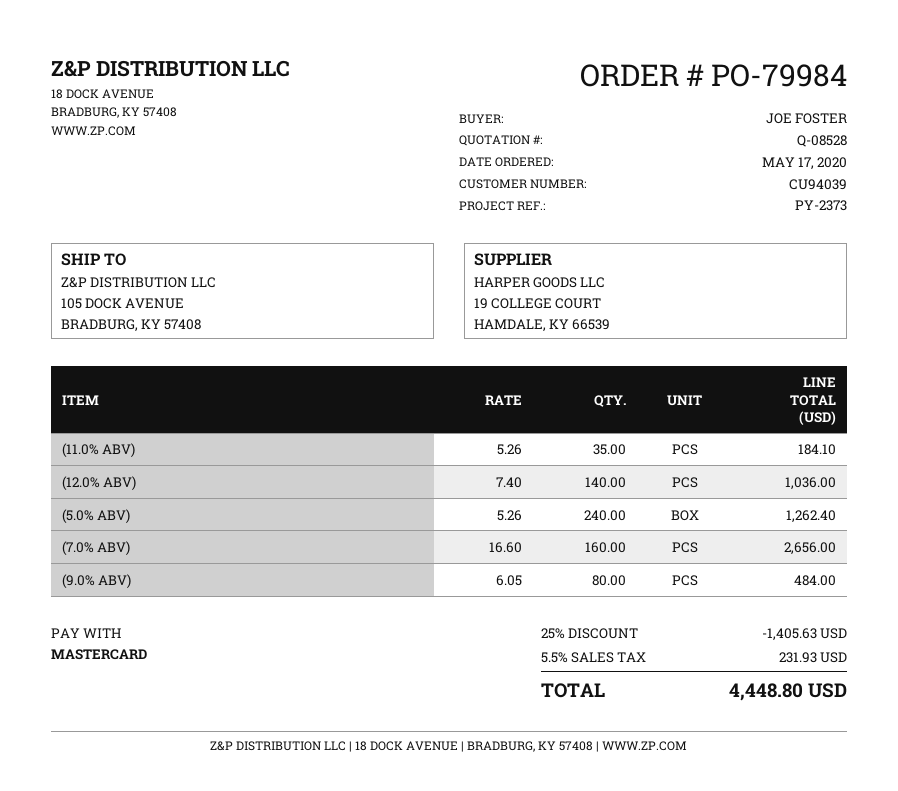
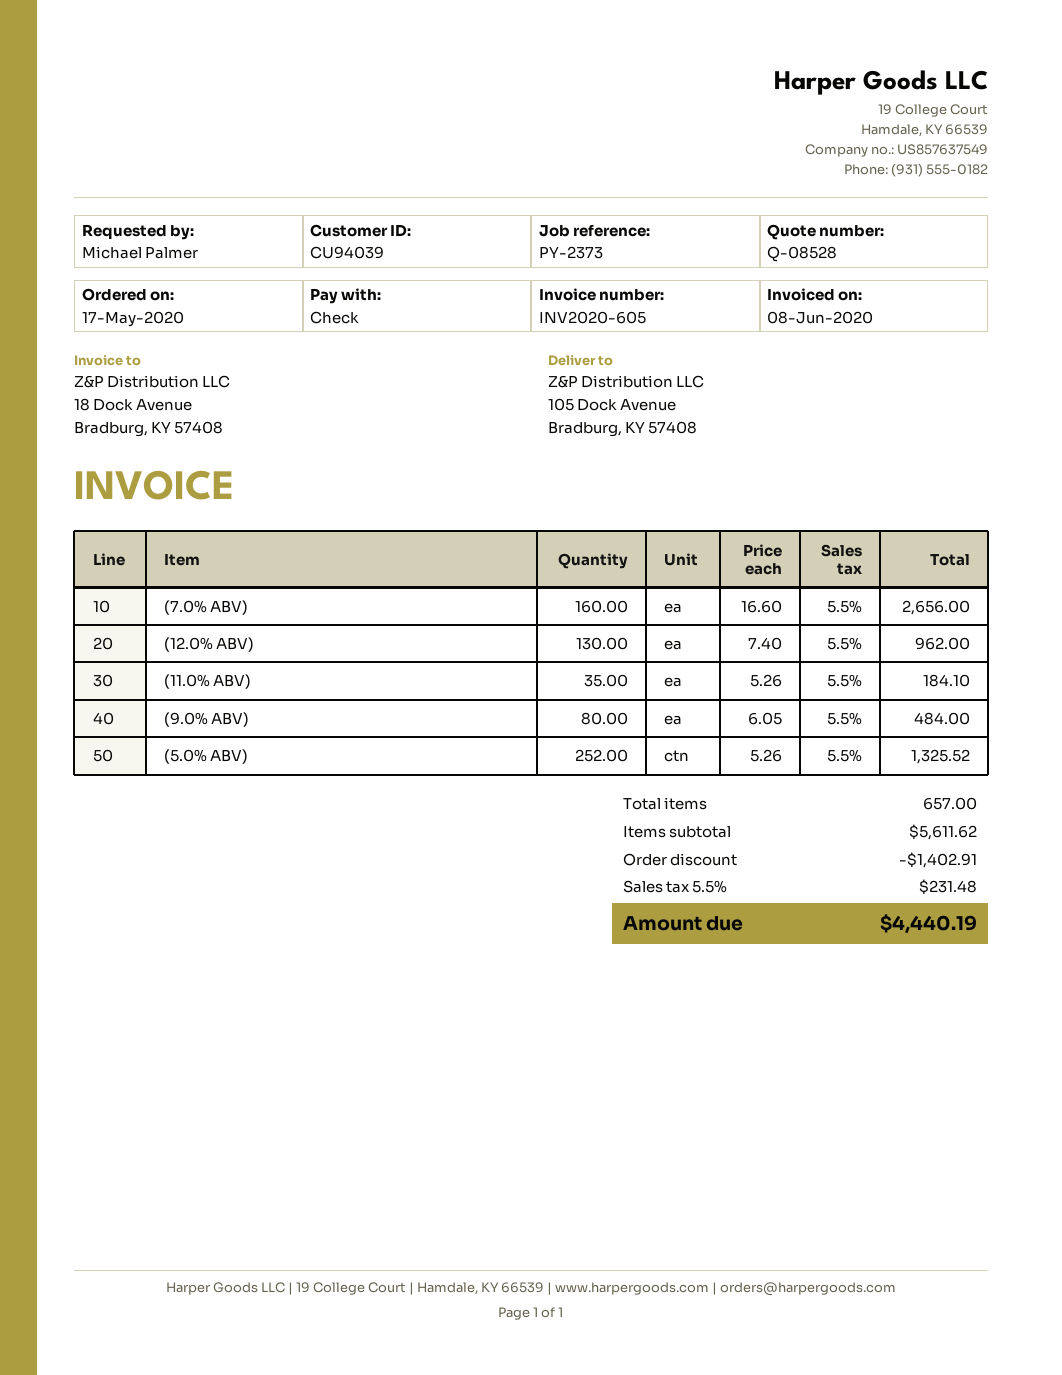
ordered by: JOE FOSTER -> Michael Palmer
payment method: Mastercard -> cheque
(12.0% ABV): 140 x 7.40 = 1036.00 -> 130 x 7.40 = 962.00
(5.0% ABV): 240 x 5.26 = 1262.40 -> 252 x 5.26 = 1325.52
discount: 1405.63 -> 1402.91
tax: 5.5% = 231.93 -> 5.5% = 231.48
total: 4448.80 -> 4440.19

